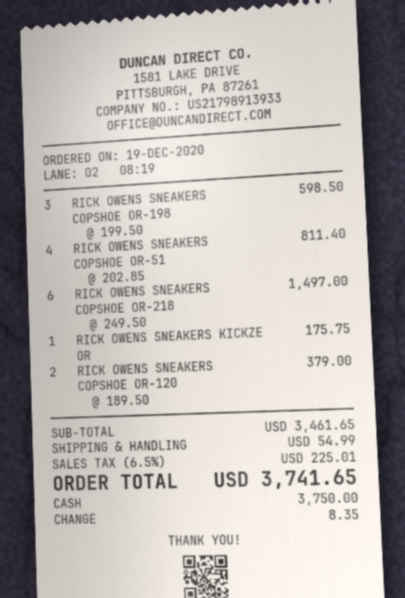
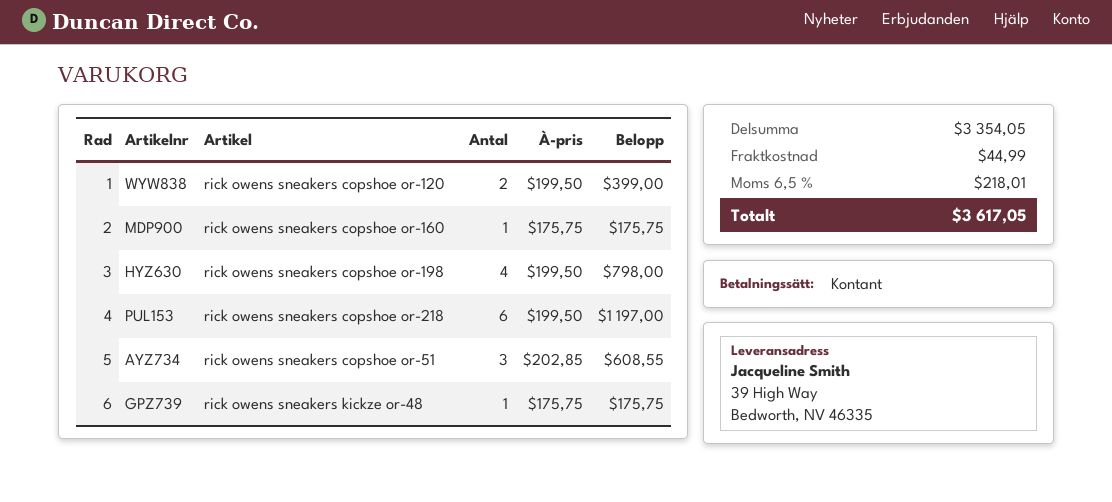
RICK OWENS SNEAKERS COPSHOE OR-198: 3 x 199.50 = 598.50 -> 4 x 199.50 = 798.00
RICK OWENS SNEAKERS COPSHOE OR-51: 4 x 202.85 = 811.40 -> 3 x 202.85 = 608.55
RICK OWENS SNEAKERS COPSHOE OR-218: 6 x 249.50 = 1497.00 -> 6 x 199.50 = 1197.00
RICK OWENS SNEAKERS COPSHOE OR-120: 2 x 189.50 = 379.00 -> 2 x 199.50 = 399.00
rick owens sneakers copshoe or-160: none -> 1 x 175.75 = 175.75
subtotal: 3461.65 -> 3354.05
shipping: 54.99 -> 44.99
tax: 6.5% = 225.01 -> 6.5% = 218.01
total: 3741.65 -> 3617.05

